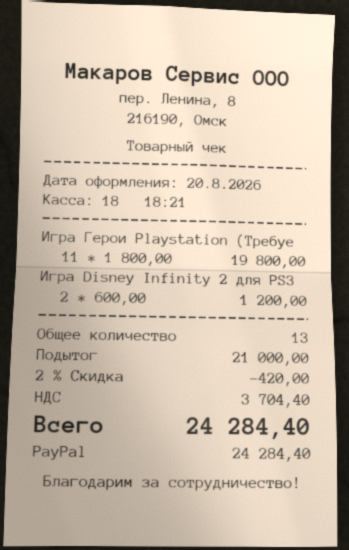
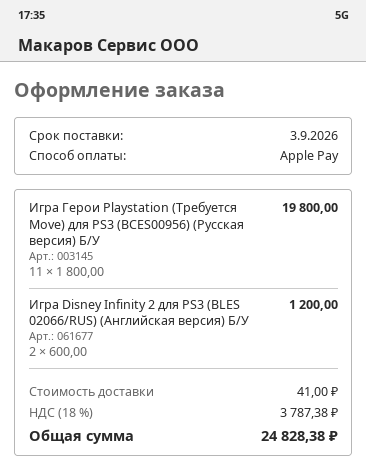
payment method: PayPal -> Apple Pay
discount: 2% = 420.00 -> none
shipping: none -> 41.00
tax: 3704.40 -> 3787.38
total: 24284.40 -> 24828.38

